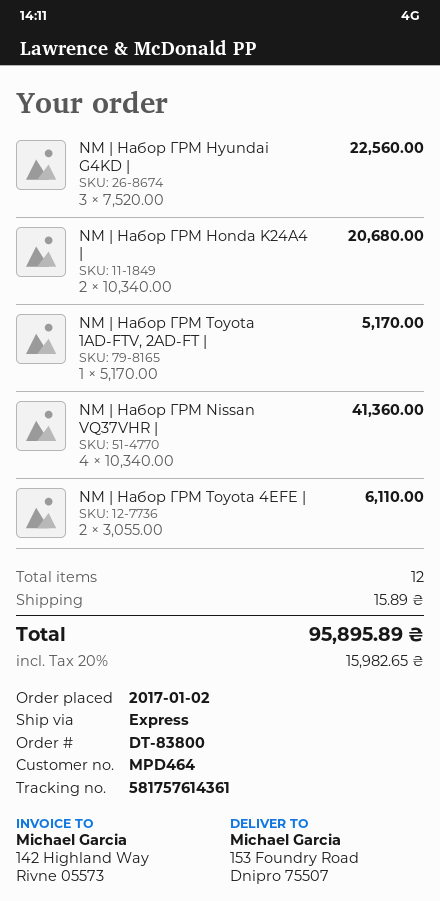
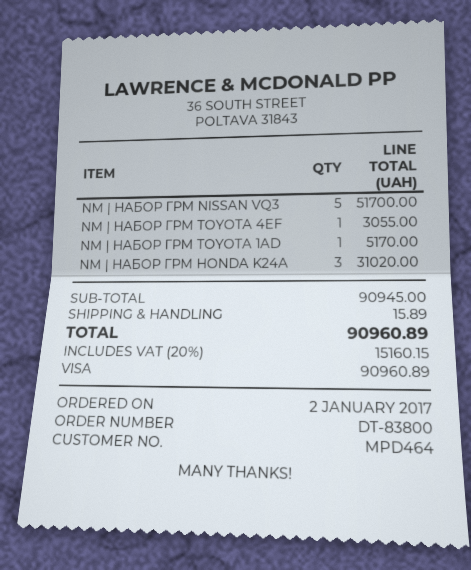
NM | Набор ГРМ Hyundai G4KD |: 3 for 22560.00 -> none
NM | Набор ГРМ Honda K24A4 |: 2 for 20680.00 -> 3 for 31020.00
NM | Набор ГРМ Nissan VQ37VHR |: 4 for 41360.00 -> 5 for 51700.00
NM | Набор ГРМ Toyota 4EFE |: 2 for 6110.00 -> 1 for 3055.00
tax: 20% = 15982.65 -> 20% = 15160.15
total: 95895.89 -> 90960.89

